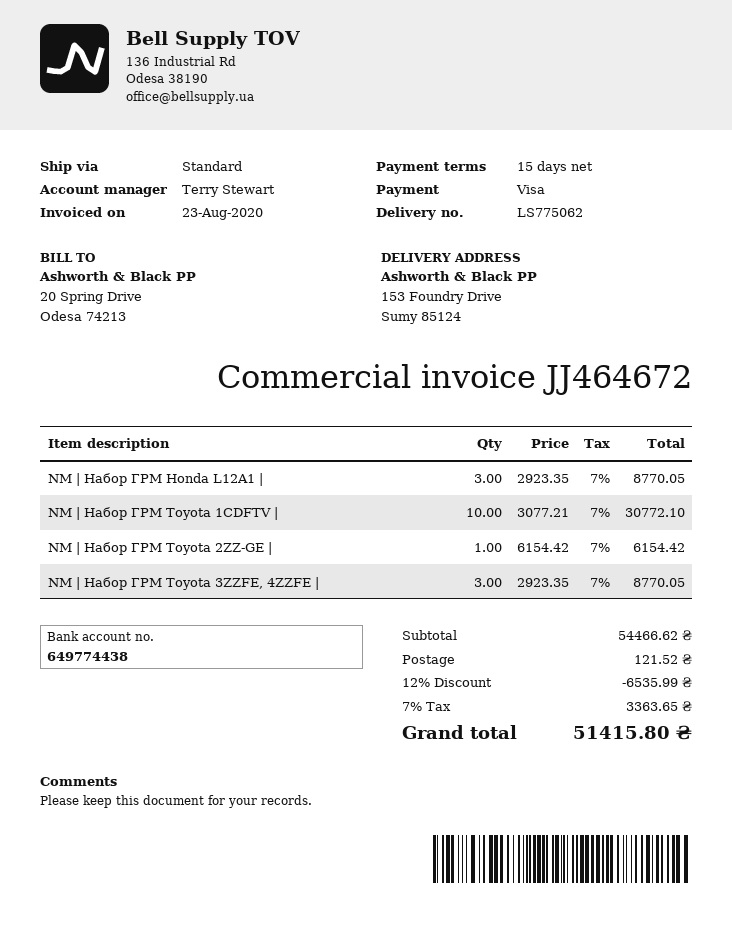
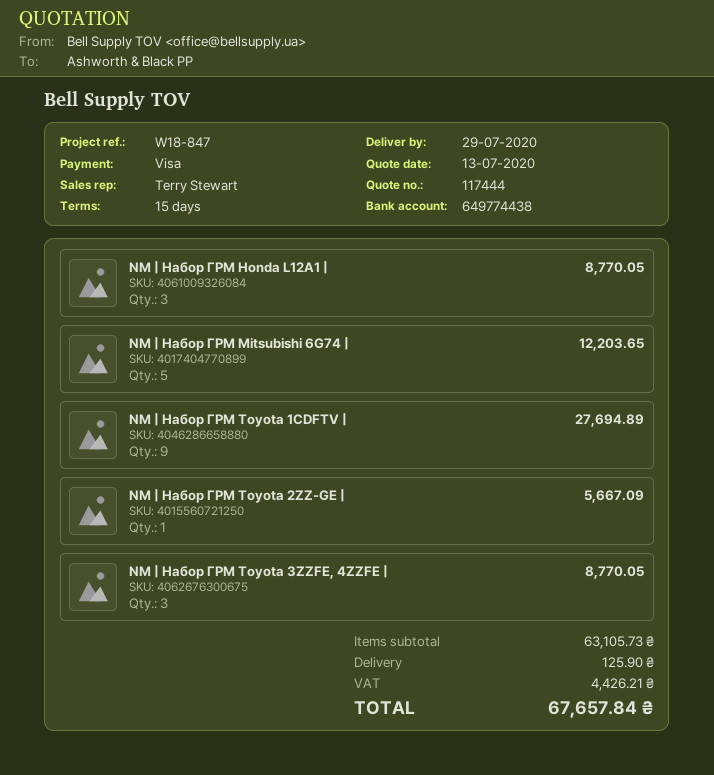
NM | Набор ГРМ Toyota 1CDFTV |: 10 for 30772.10 -> 9 for 27694.89
NM | Набор ГРМ Toyota 2ZZ-GE |: 1 for 6154.42 -> 1 for 5667.09
NM | Набор ГРМ Mitsubishi 6G74 |: none -> 5 for 12203.65
subtotal: 54466.62 -> 63105.73
discount: 12% = 6535.99 -> none
shipping: 121.52 -> 125.90
tax: 3363.65 -> 4426.21
total: 51415.80 -> 67657.84

